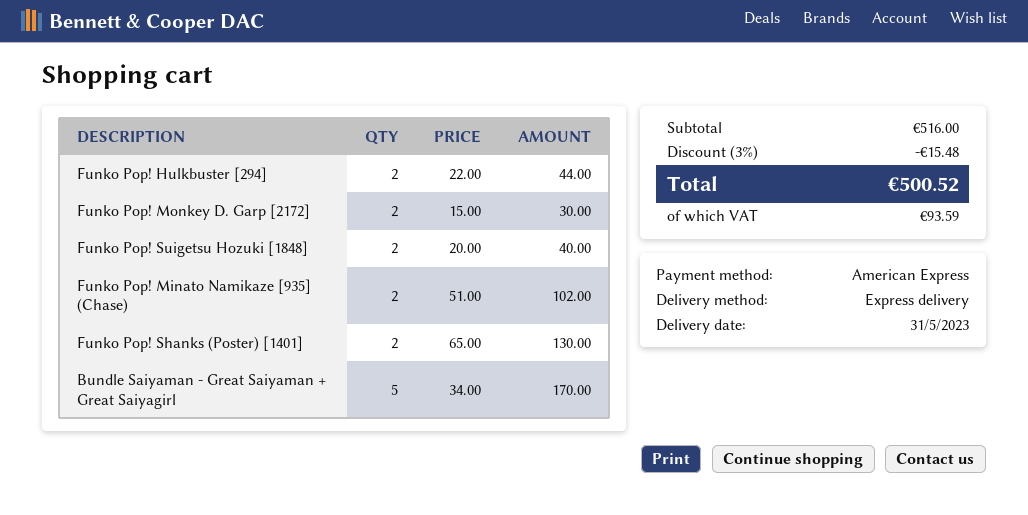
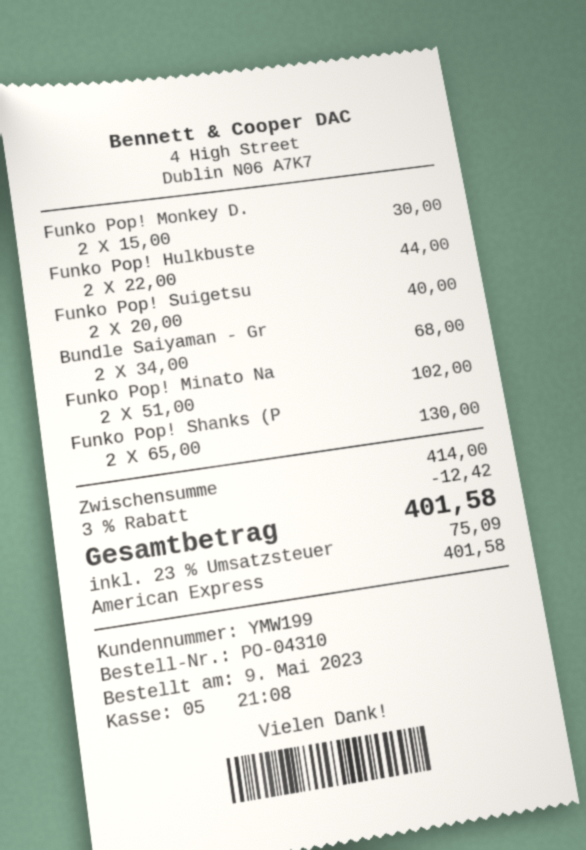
Bundle Saiyaman - Great Saiyaman + Great Saiyagirl: 5 x 34.00 = 170.00 -> 2 x 34.00 = 68.00
subtotal: 516.00 -> 414.00
discount: 3% = 15.48 -> 3% = 12.42
tax: 93.59 -> 75.09
total: 500.52 -> 401.58

